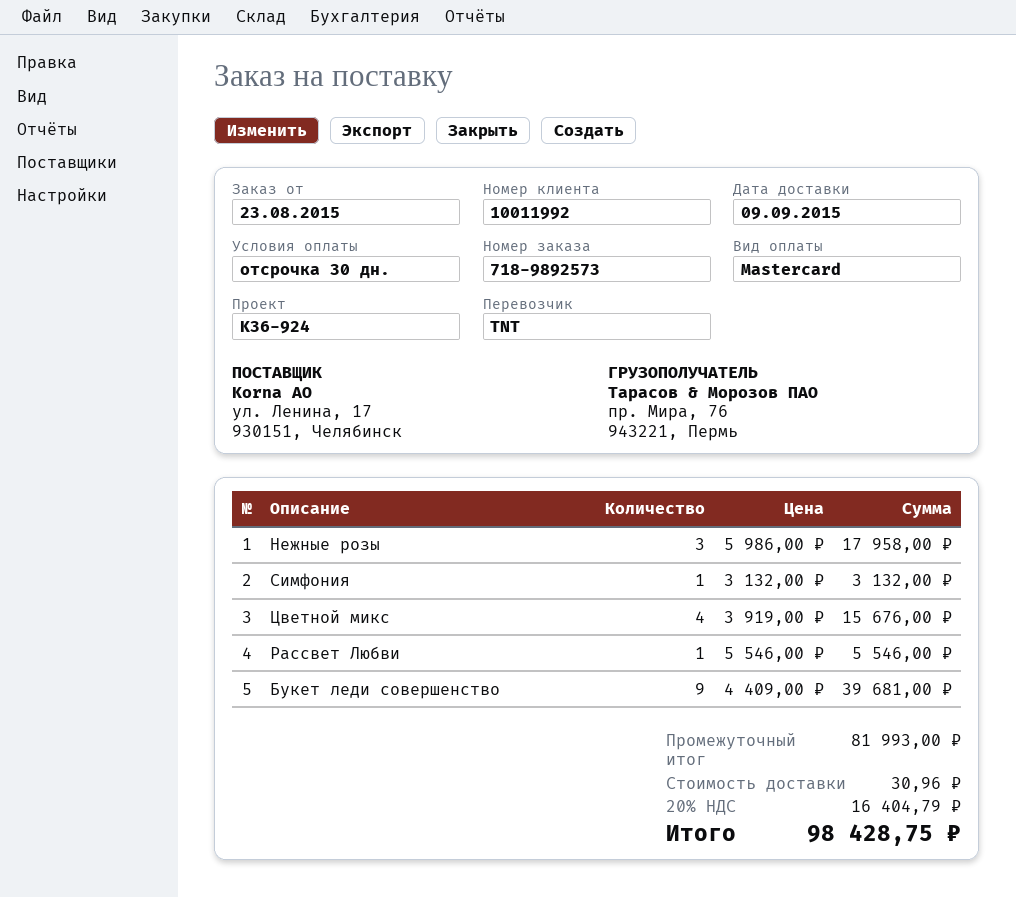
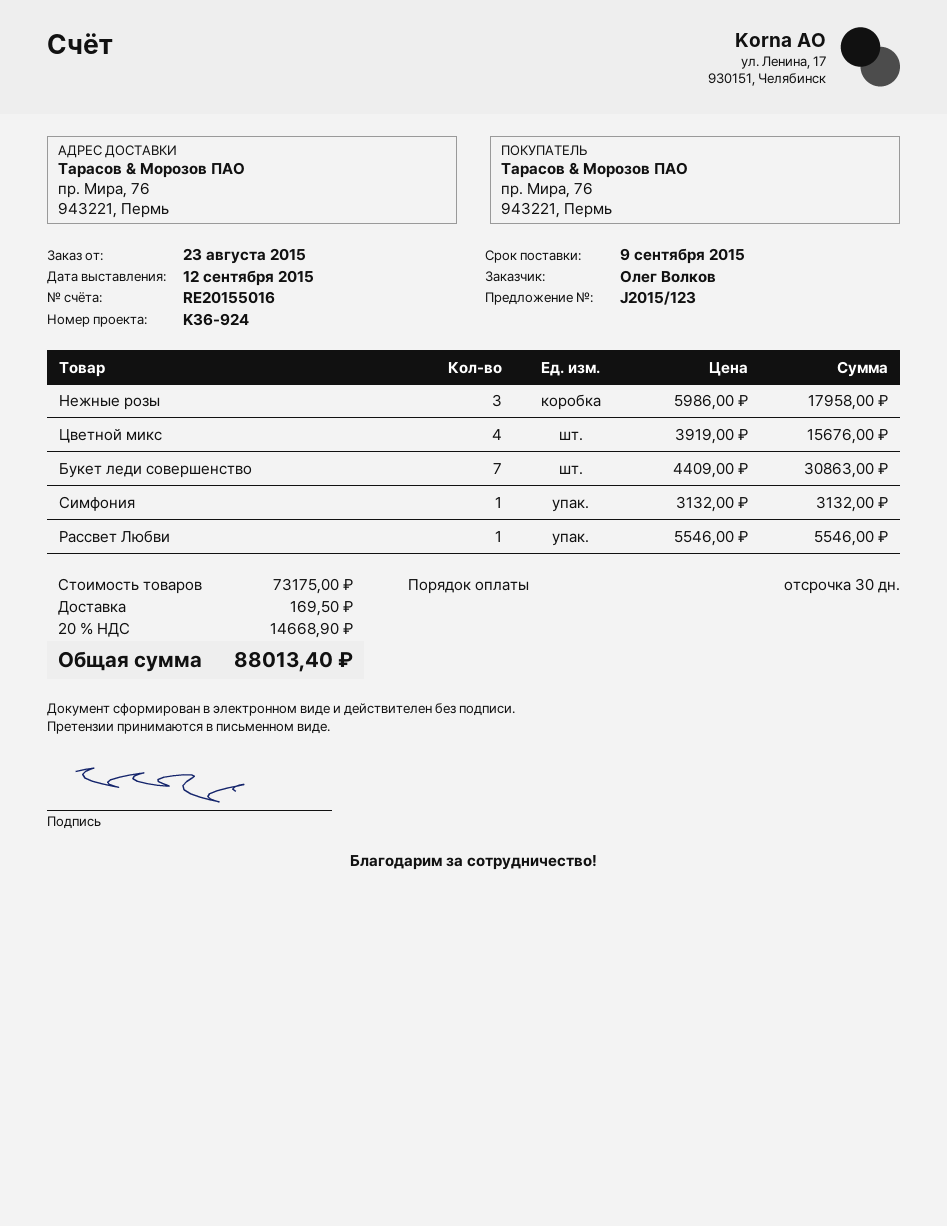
Букет леди совершенство: 9 x 4409.00 = 39681.00 -> 7 x 4409.00 = 30863.00
subtotal: 81993.00 -> 73175.00
shipping: 30.96 -> 169.50
tax: 20% = 16404.79 -> 20% = 14668.90
total: 98428.75 -> 88013.40

